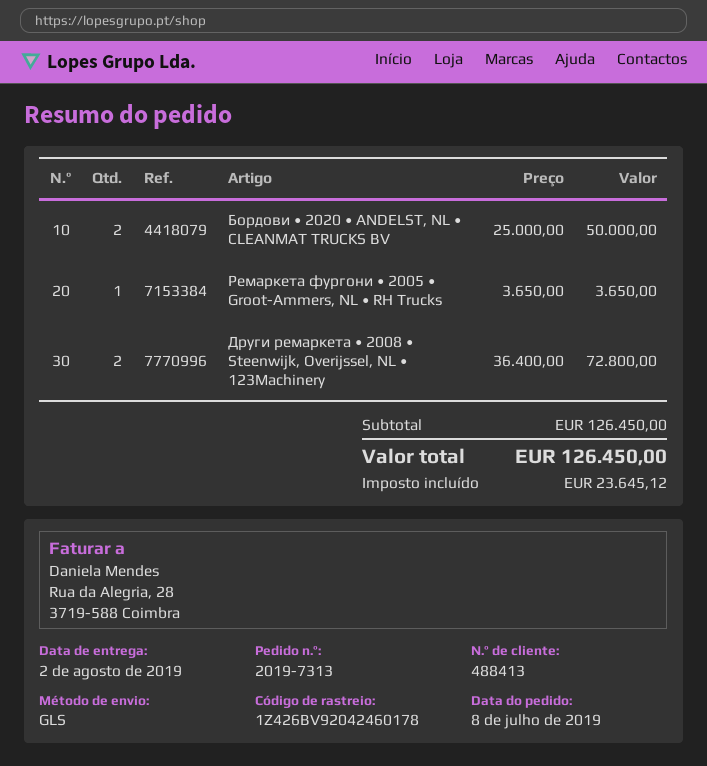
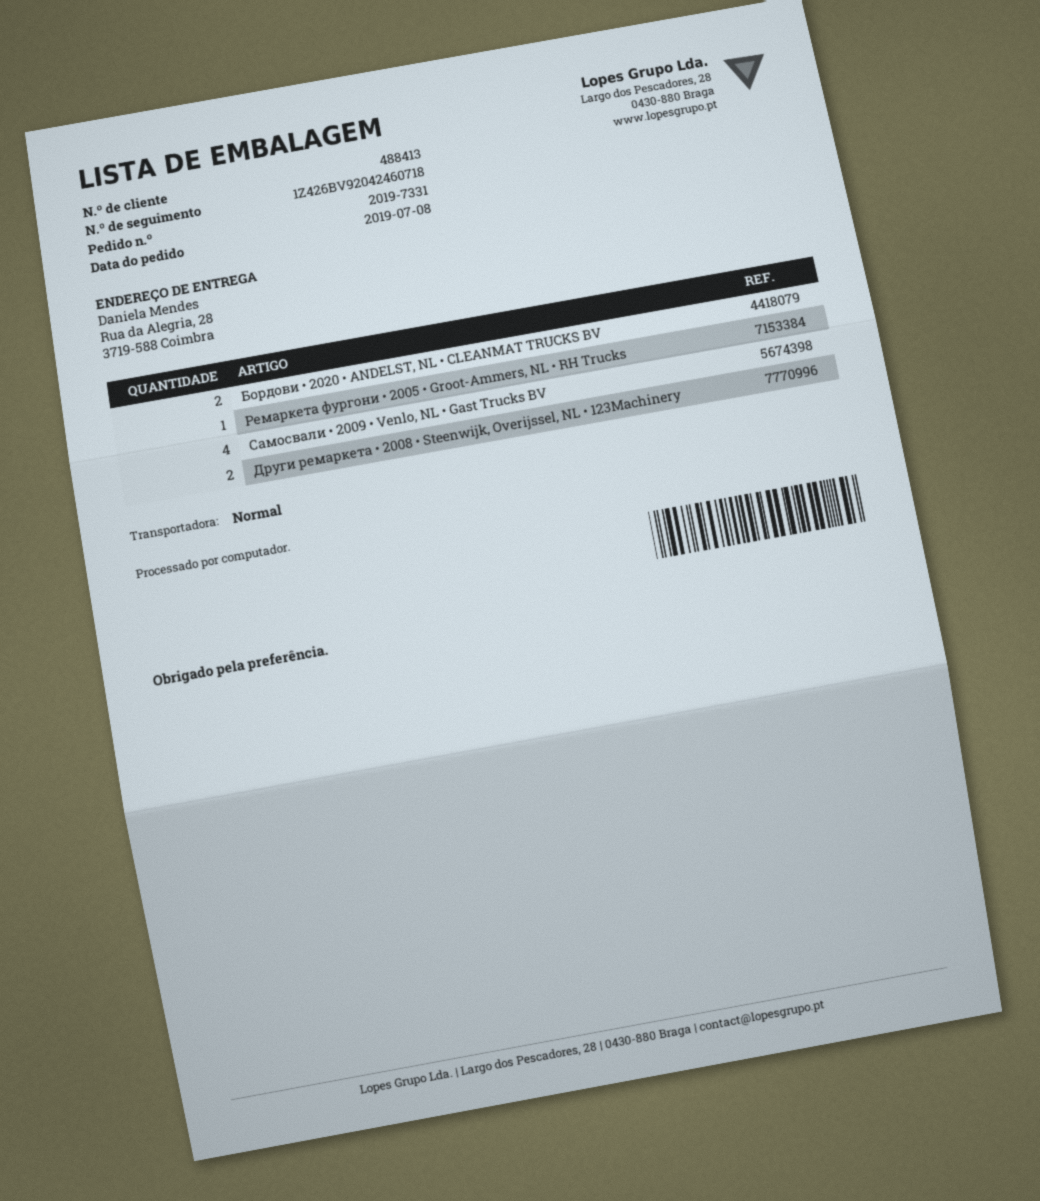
order number: 2019-7313 -> 2019-7331
shipping method: GLS -> standard
tracking number: 1Z426BV92042460178 -> 1Z426BV92042460718
Самосвали • 2009 • Venlo, NL • Gast Trucks BV: none -> 4

